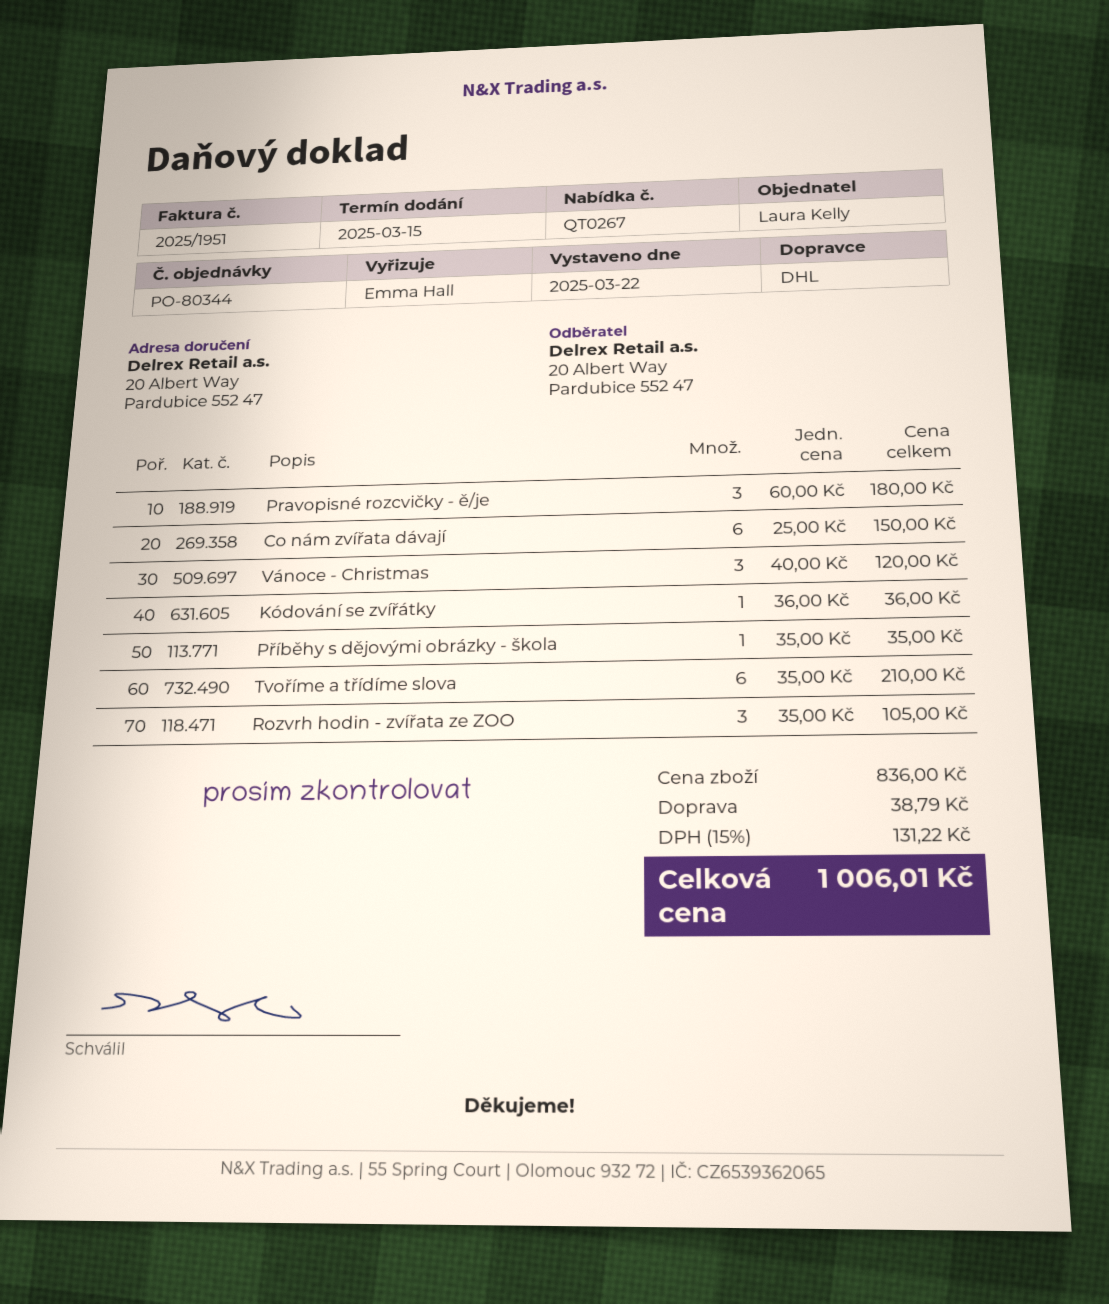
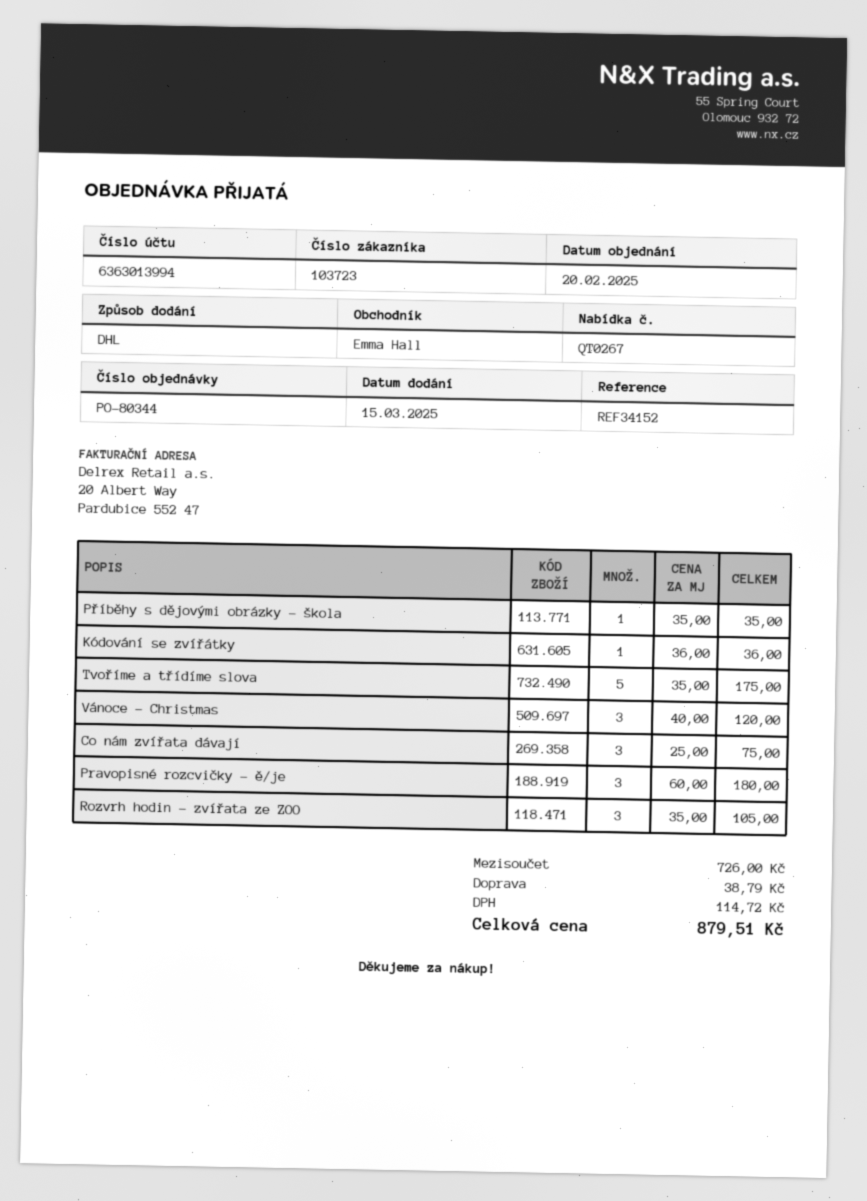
Co nám zvířata dávají: 6 x 25.00 = 150.00 -> 3 x 25.00 = 75.00
Tvoříme a třídíme slova: 6 x 35.00 = 210.00 -> 5 x 35.00 = 175.00
subtotal: 836.00 -> 726.00
tax: 131.22 -> 114.72
total: 1006.01 -> 879.51

